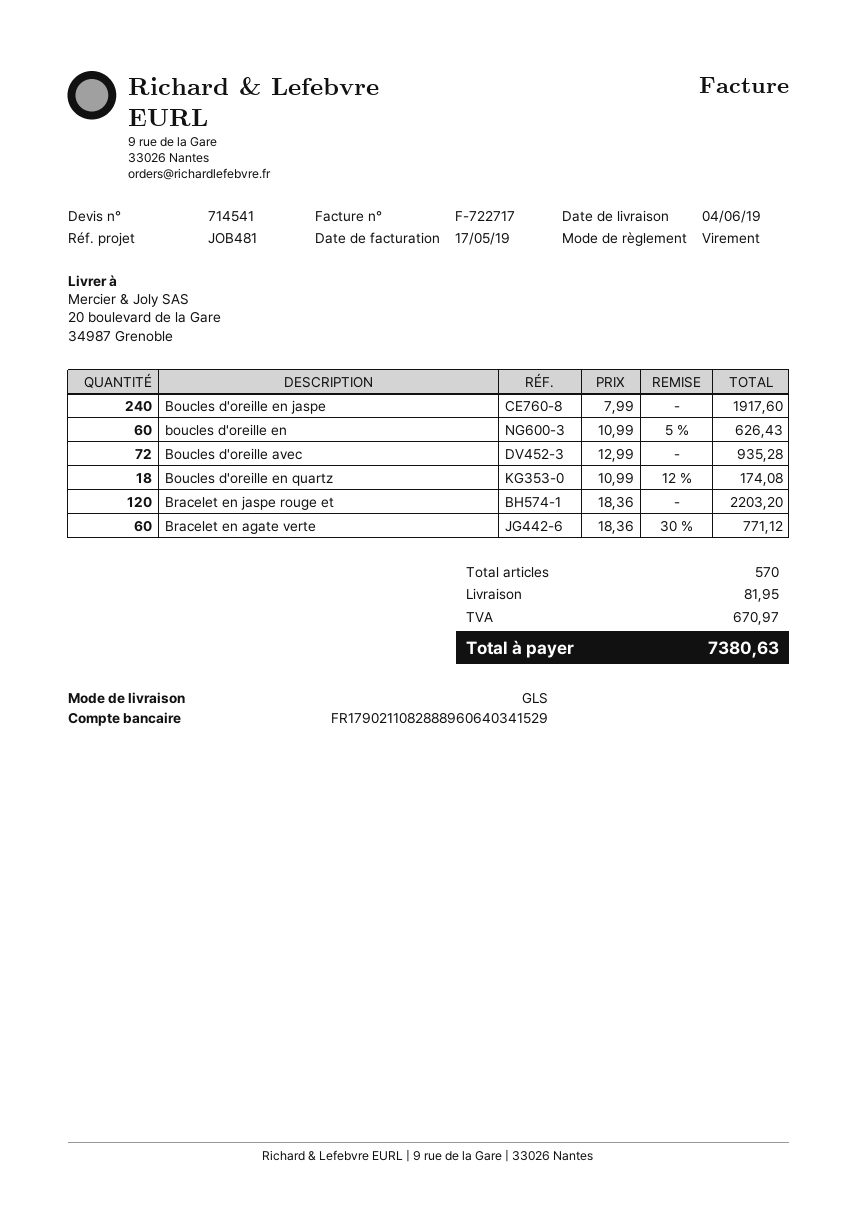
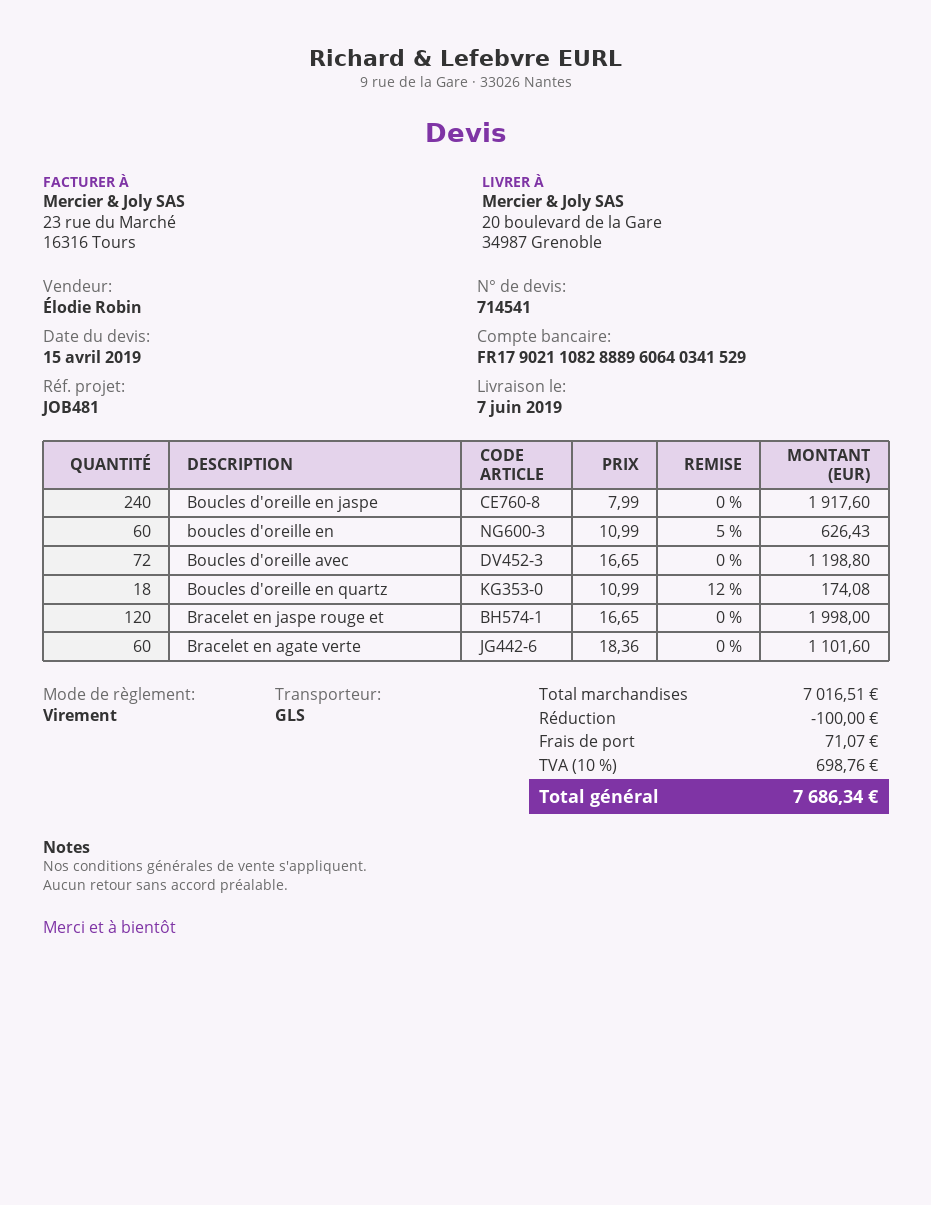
delivery date: 2019-06-04 -> 2019-06-07
Boucles d'oreille avec: 72 x 12.99 = 935.28 -> 72 x 16.65 = 1198.80
Bracelet en jaspe rouge et: 120 x 18.36 = 2203.20 -> 120 x 16.65 = 1998.00
Bracelet en agate verte: 60 x 18.36 - 30% = 771.12 -> 60 x 18.36 = 1101.60
discount: none -> 100.00
shipping: 81.95 -> 71.07
tax: 670.97 -> 698.76
total: 7380.63 -> 7686.34

